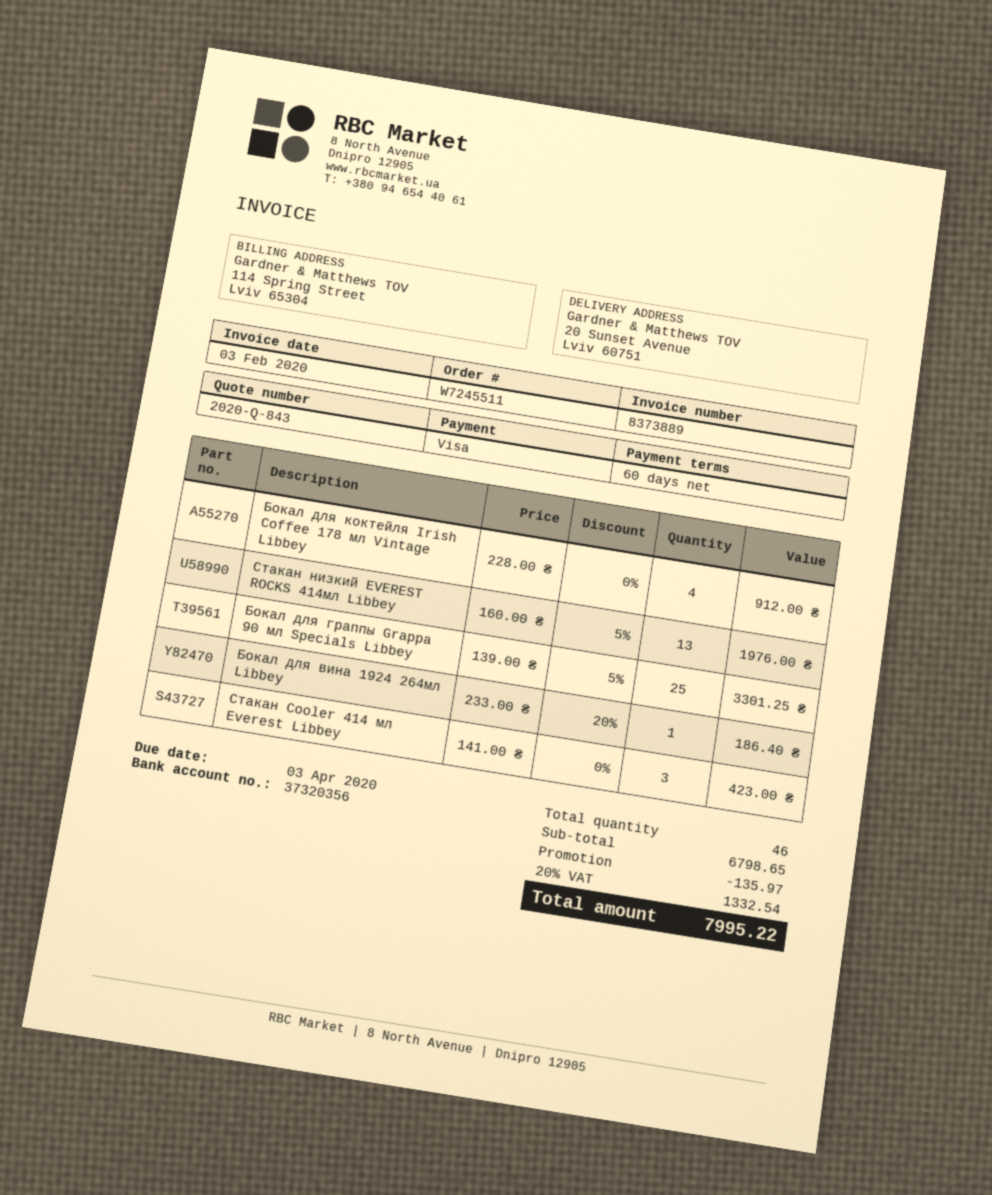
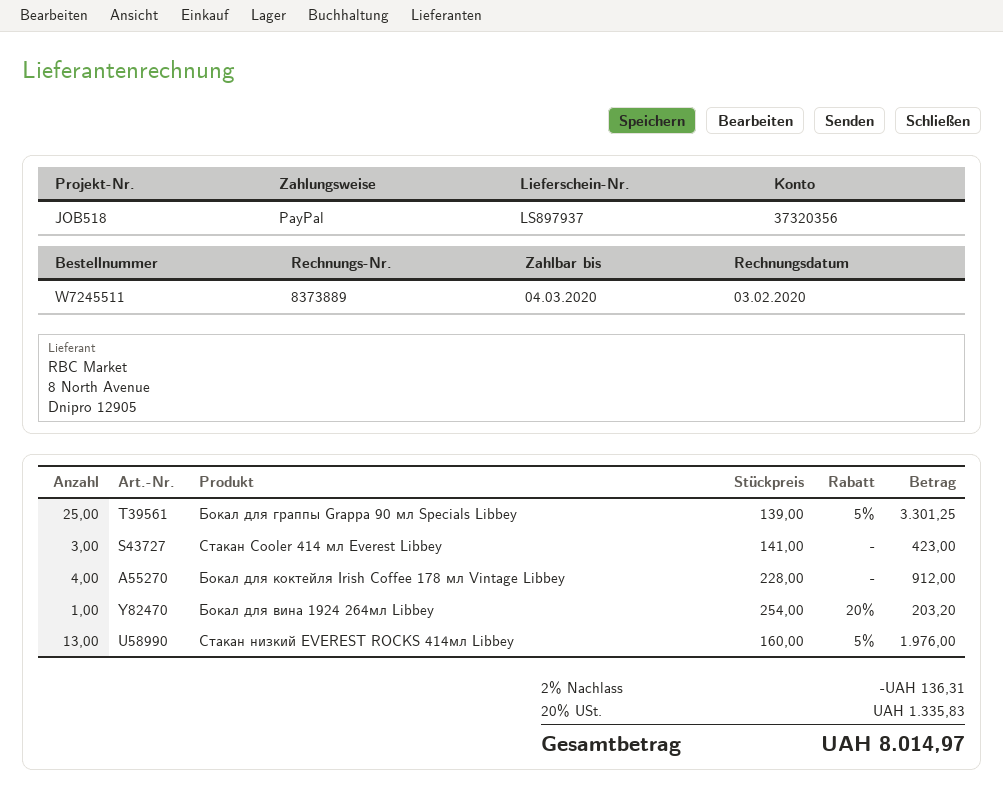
due date: 2020-04-03 -> 2020-03-04
payment method: Visa -> PayPal
Бокал для вина 1924 264мл Libbey: 1 x 233.00 - 20% = 186.40 -> 1 x 254.00 - 20% = 203.20
discount: 135.97 -> 136.31
tax: 20% = 1332.54 -> 20% = 1335.83
total: 7995.22 -> 8014.97

